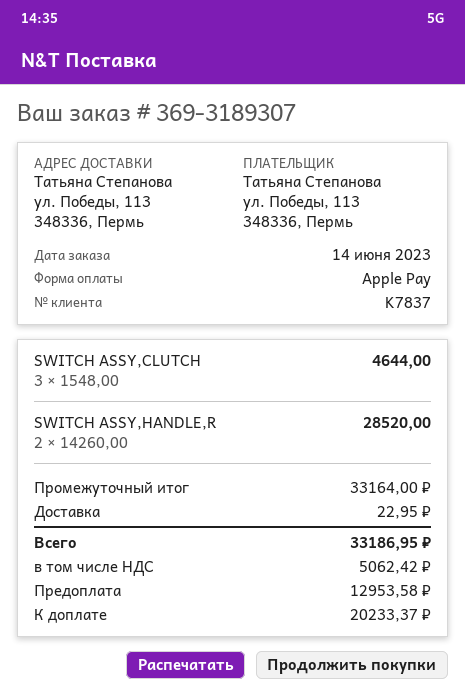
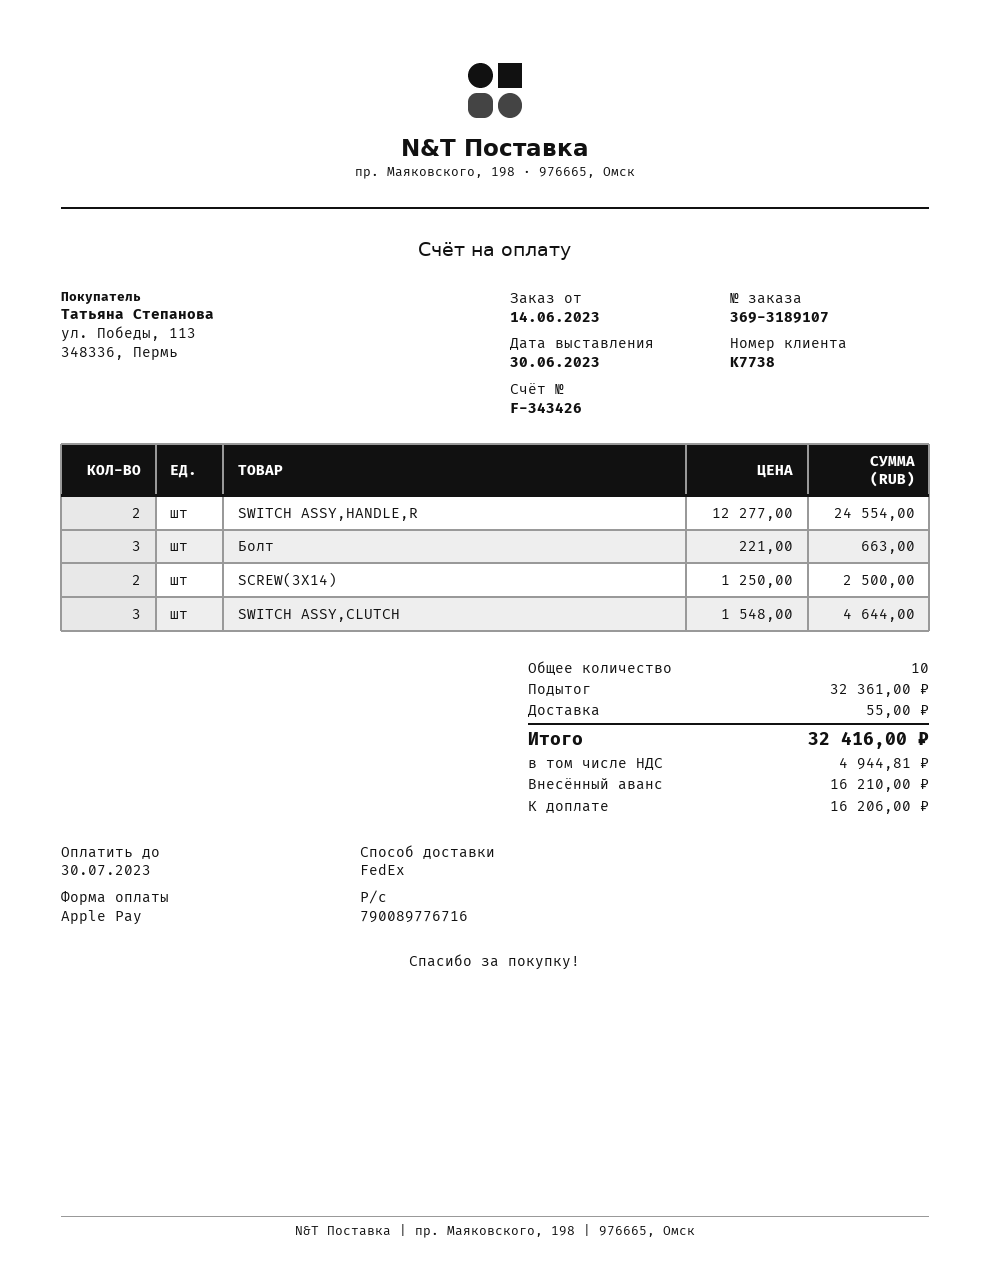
order number: 369-3189307 -> 369-3189107
customer number: K7837 -> K7738
SWITCH ASSY,HANDLE,R: 2 x 14260.00 = 28520.00 -> 2 x 12277.00 = 24554.00
Болт: none -> 3 x 221.00 = 663.00
SCREW(3X14): none -> 2 x 1250.00 = 2500.00
subtotal: 33164.00 -> 32361.00
shipping: 22.95 -> 55.00
tax: 5062.42 -> 4944.81
total: 33186.95 -> 32416.00
deposit: 12953.58 -> 16210.00
balance: 20233.37 -> 16206.00

